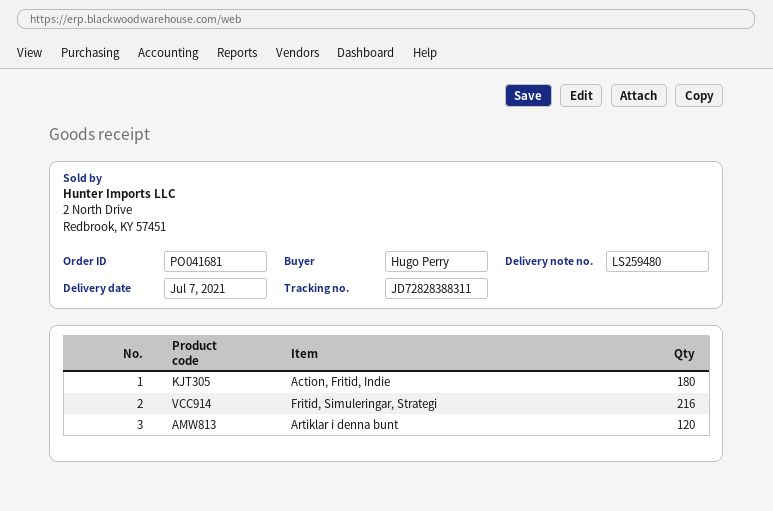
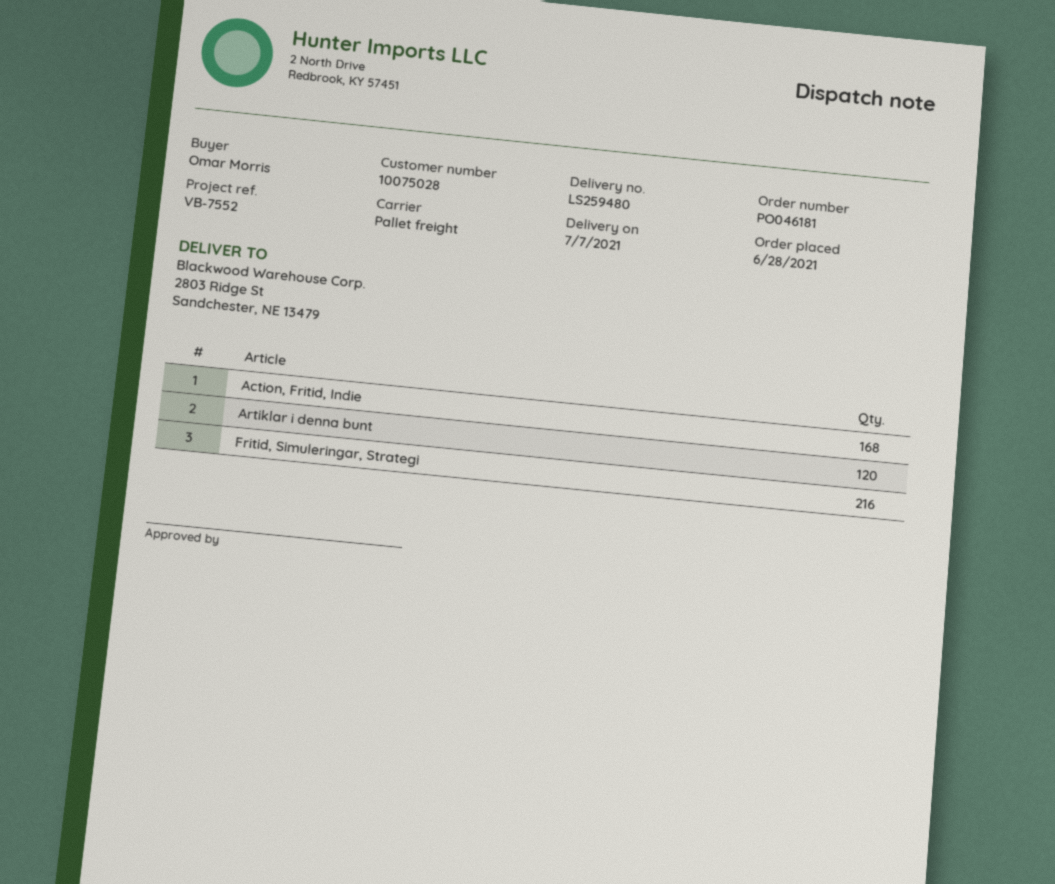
order number: PO041681 -> PO046181
ordered by: Hugo Perry -> Omar Morris
Action, Fritid, Indie: 180 -> 168

